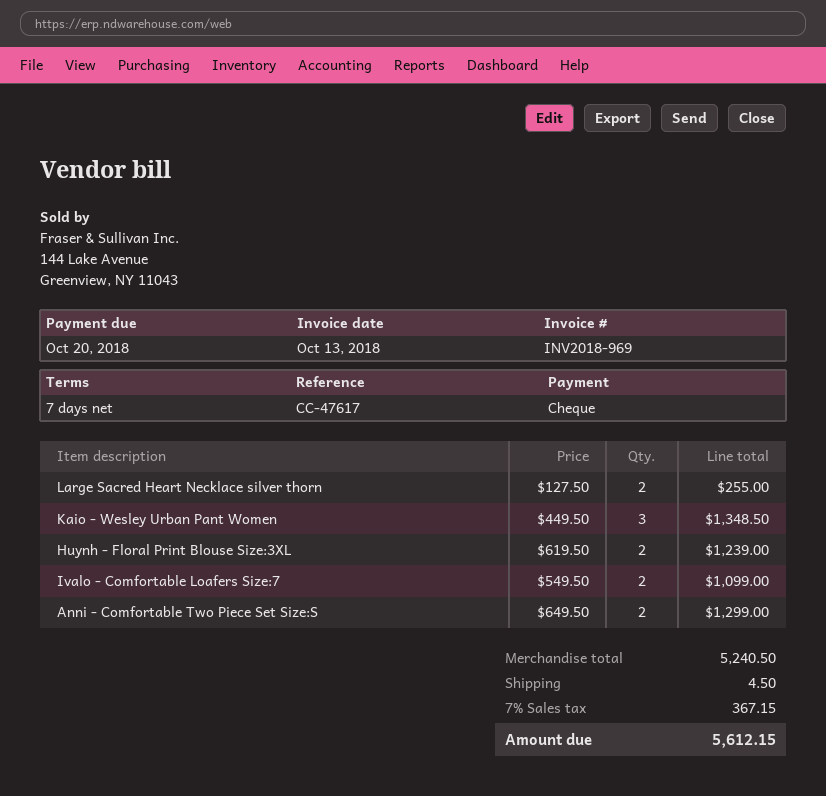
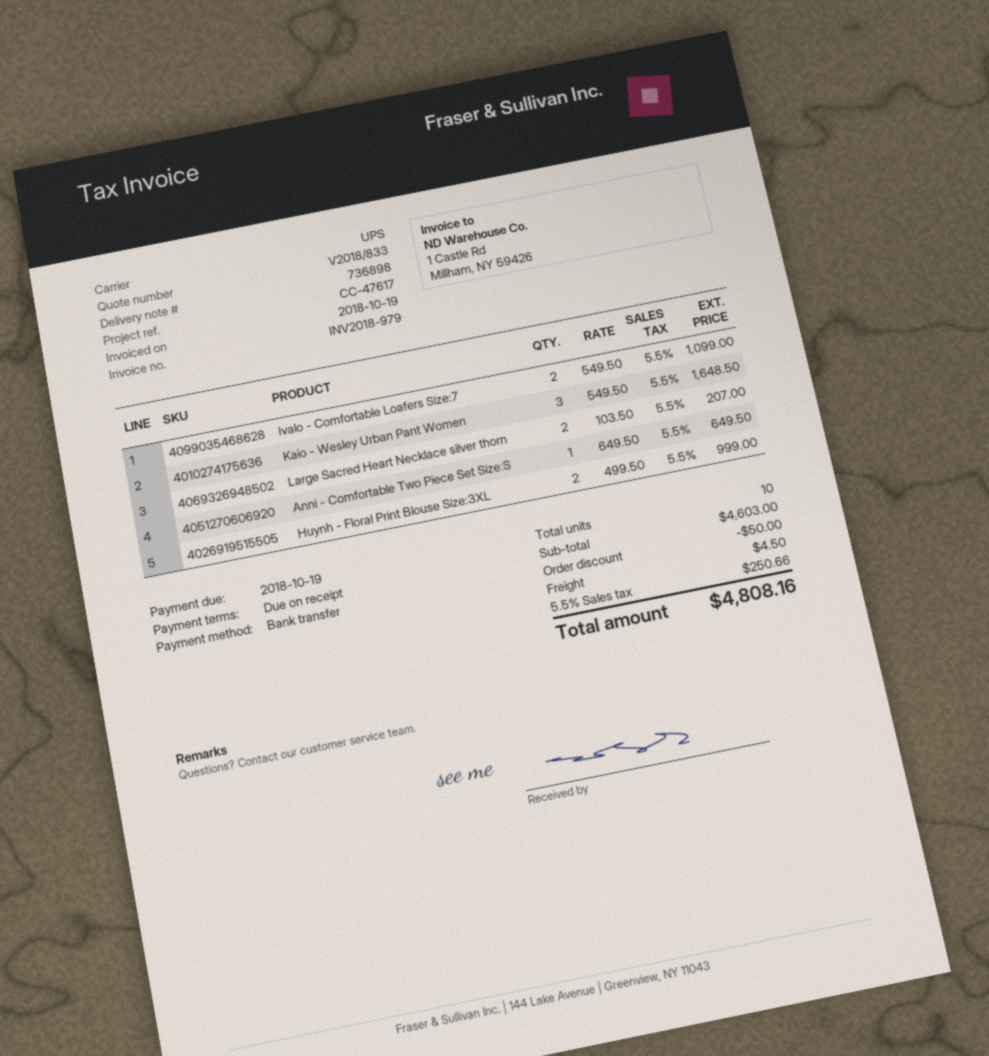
invoice number: INV2018-969 -> INV2018-979
invoice date: 2018-10-13 -> 2018-10-19
payment terms: 7 days -> on receipt
due date: 2018-10-20 -> 2018-10-19
payment method: cheque -> bank transfer
Large Sacred Heart Necklace silver thorn: 2 x 127.50 = 255.00 -> 2 x 103.50 = 207.00
Kaio - Wesley Urban Pant Women: 3 x 449.50 = 1348.50 -> 3 x 549.50 = 1648.50
Huynh - Floral Print Blouse Size:3XL: 2 x 619.50 = 1239.00 -> 2 x 499.50 = 999.00
Anni - Comfortable Two Piece Set Size:S: 2 x 649.50 = 1299.00 -> 1 x 649.50 = 649.50
subtotal: 5240.50 -> 4603.00
discount: none -> 50.00
tax: 7% = 367.15 -> 5.5% = 250.66
total: 5612.15 -> 4808.16

